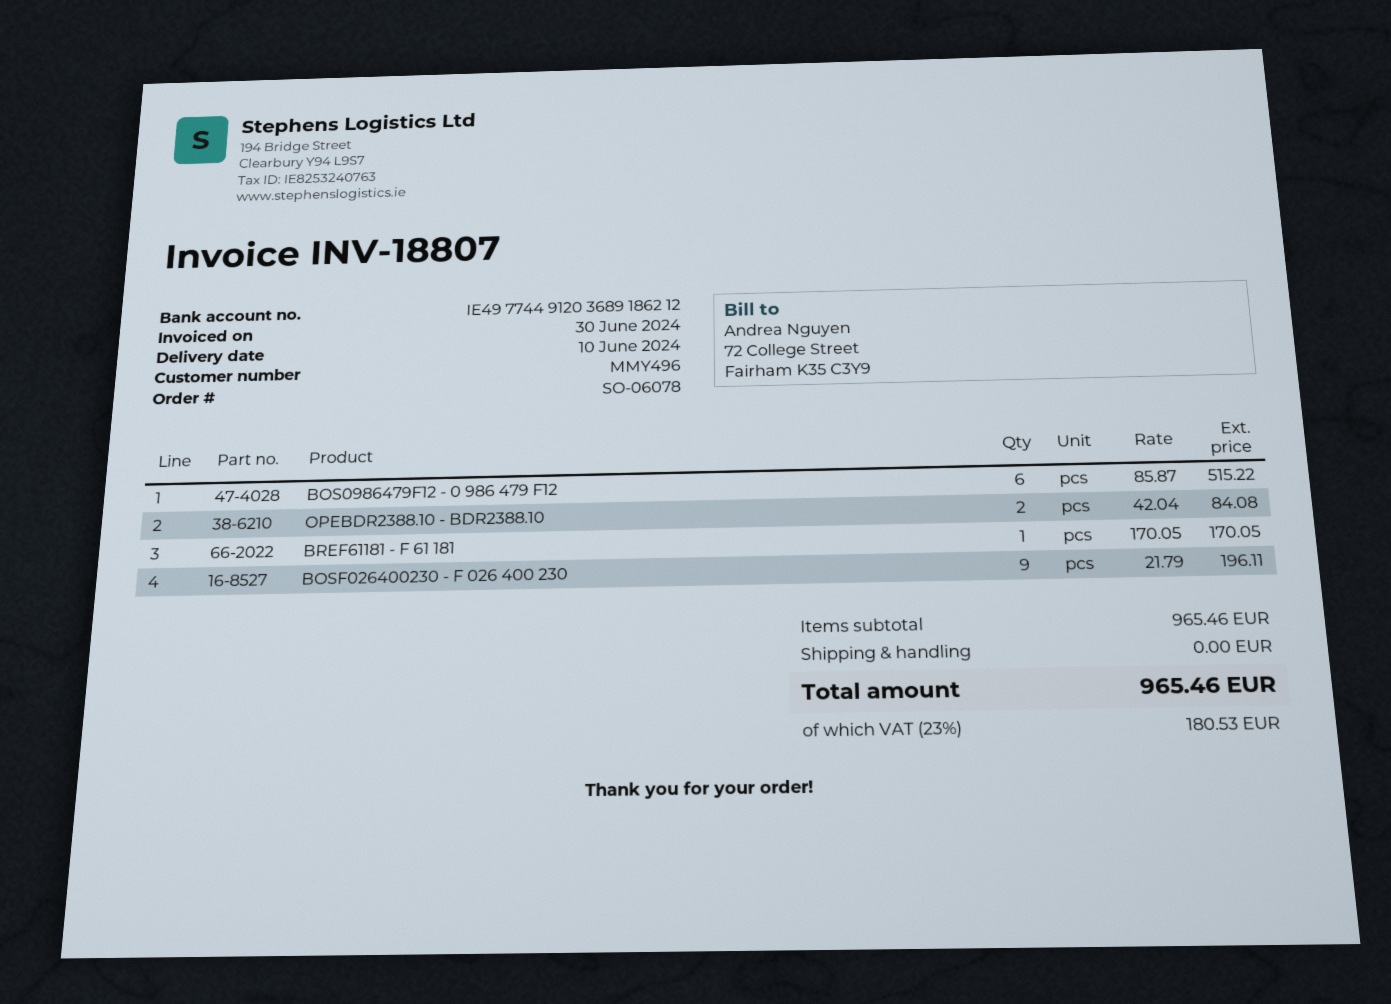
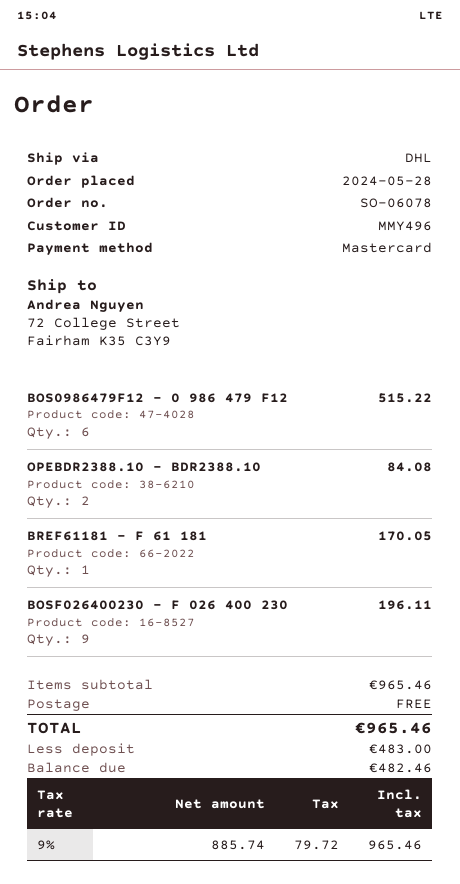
tax: 23% = 180.53 -> 9% = 79.72

